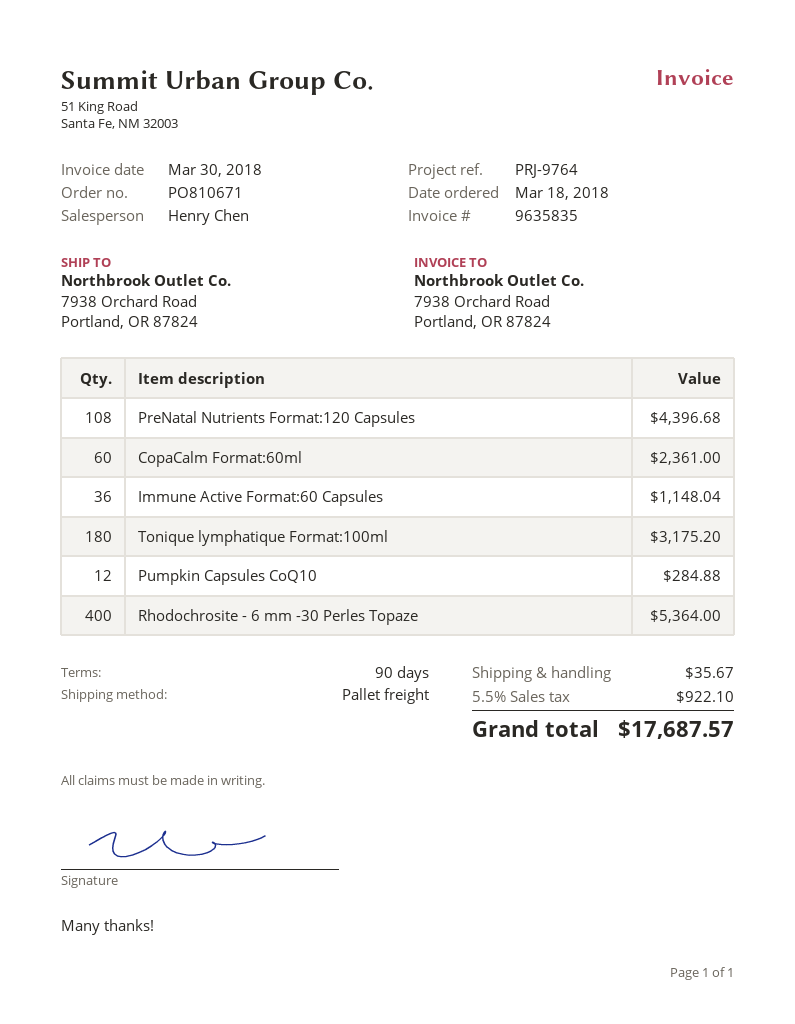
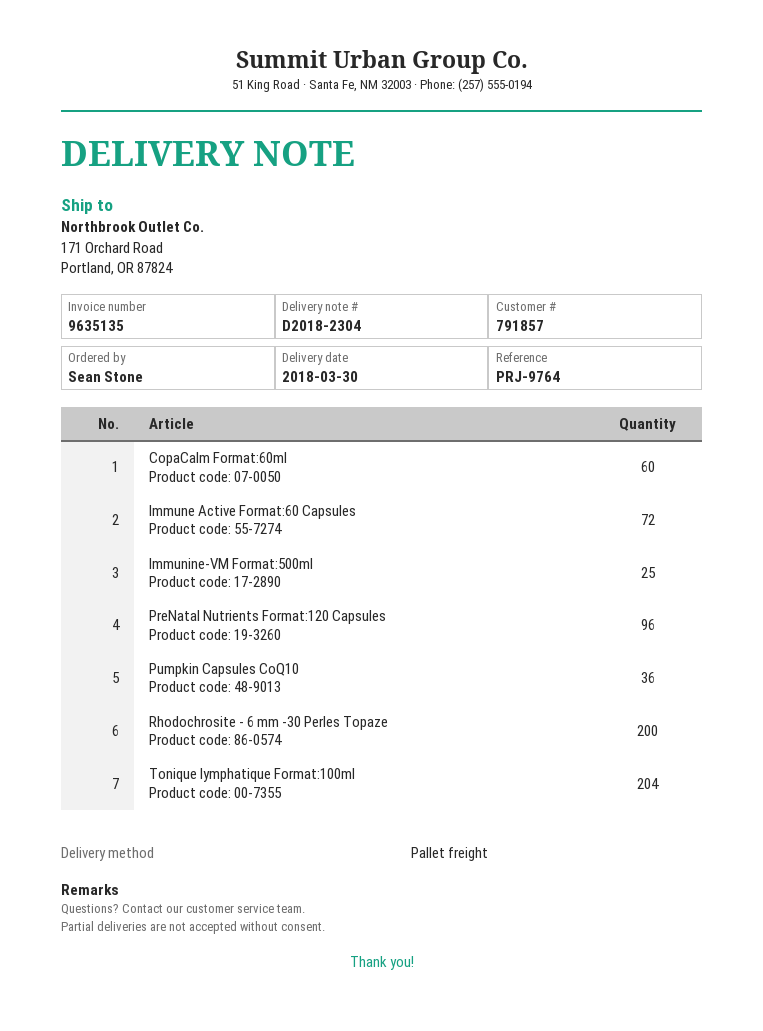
invoice number: 9635835 -> 9635135
ship to: 7938 Orchard Road, Portland, OR 87824 -> 171 Orchard Road, Portland, OR 87824
PreNatal Nutrients Format:120 Capsules: 108 -> 96
Immune Active Format:60 Capsules: 36 -> 72
Tonique lymphatique Format:100ml: 180 -> 204
Pumpkin Capsules CoQ10: 12 -> 36
Rhodochrosite - 6 mm -30 Perles Topaze: 400 -> 200
Immunine-VM Format:500ml: none -> 25

